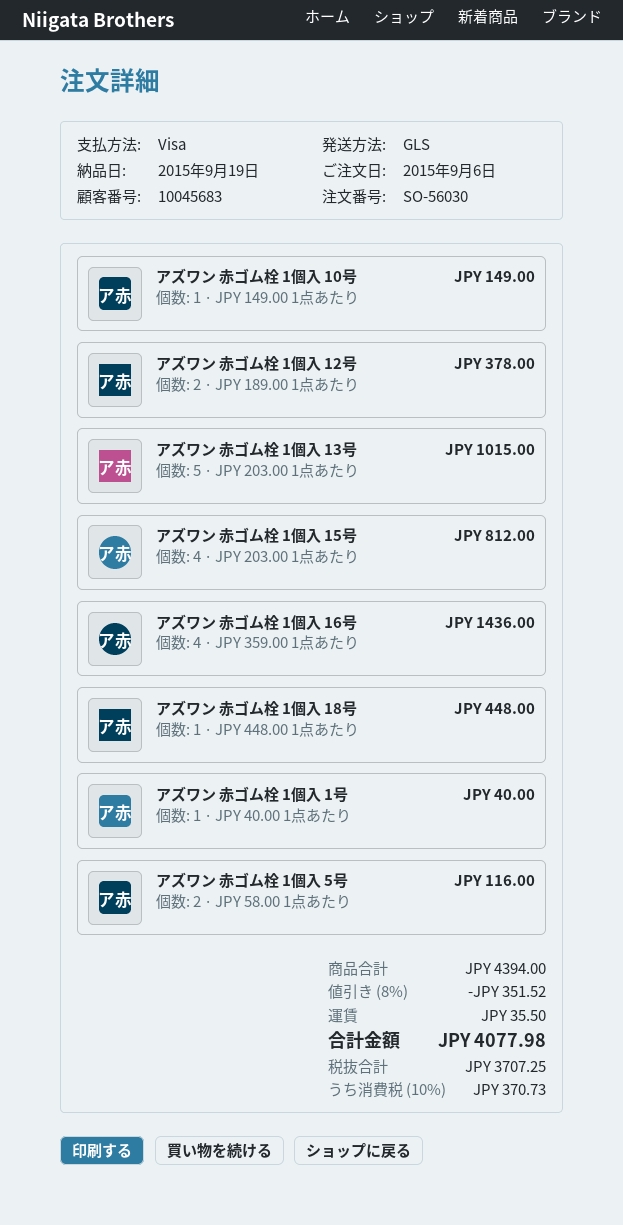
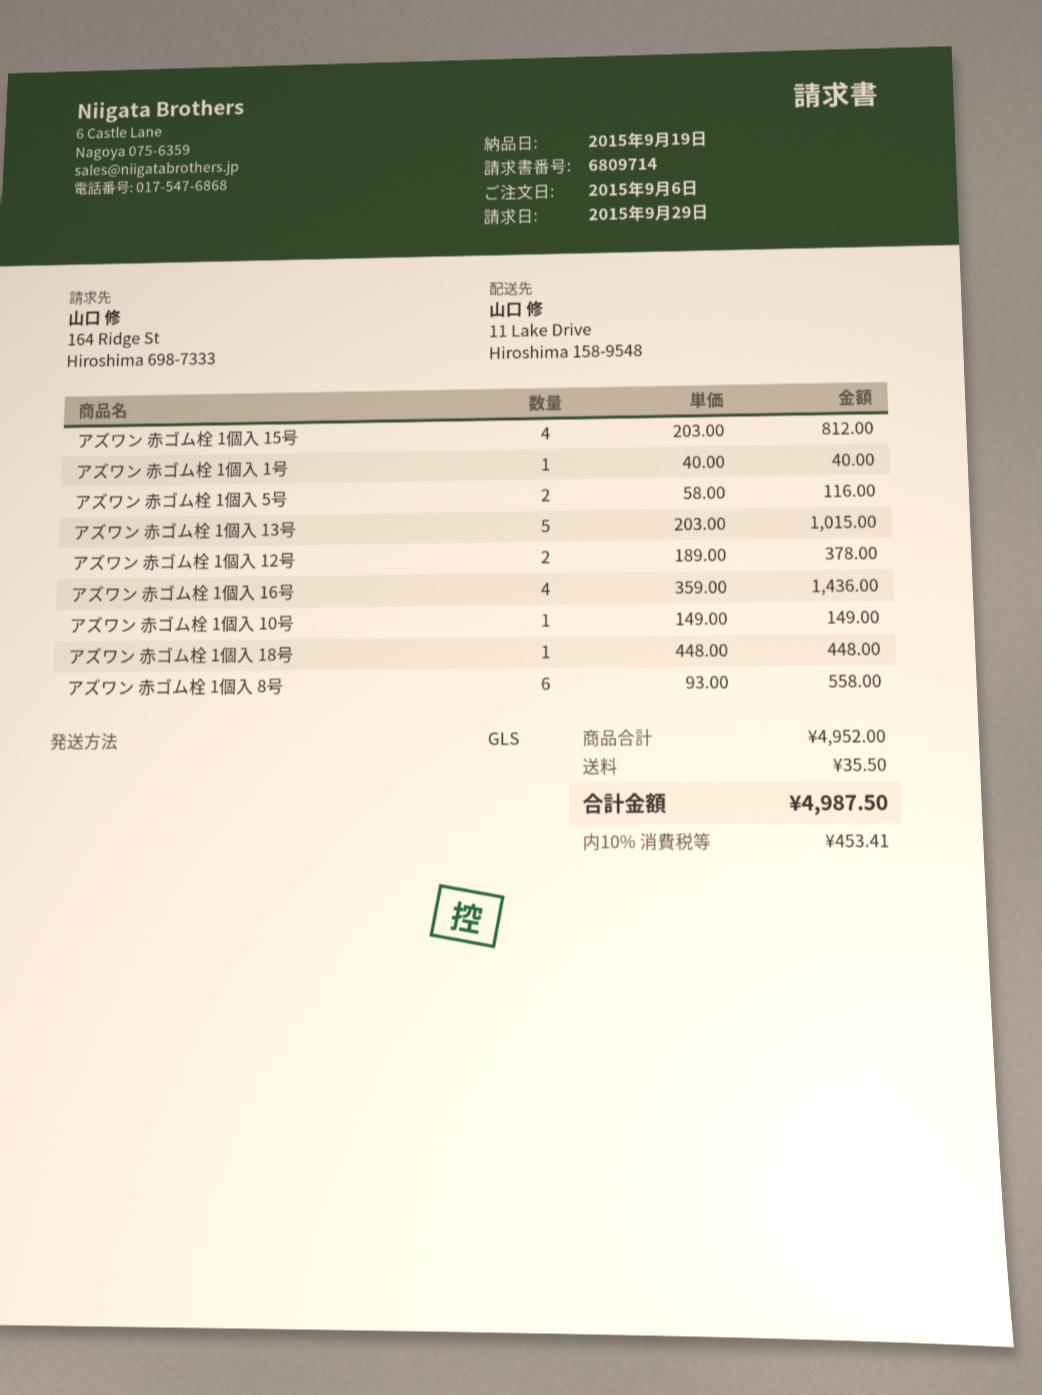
アズワン 赤ゴム栓 1個入 8号: none -> 6 x 93.00 = 558.00
subtotal: 4394.00 -> 4952.00
discount: 8% = 351.52 -> none
tax: 10% = 370.73 -> 10% = 453.41
total: 4077.98 -> 4987.50

